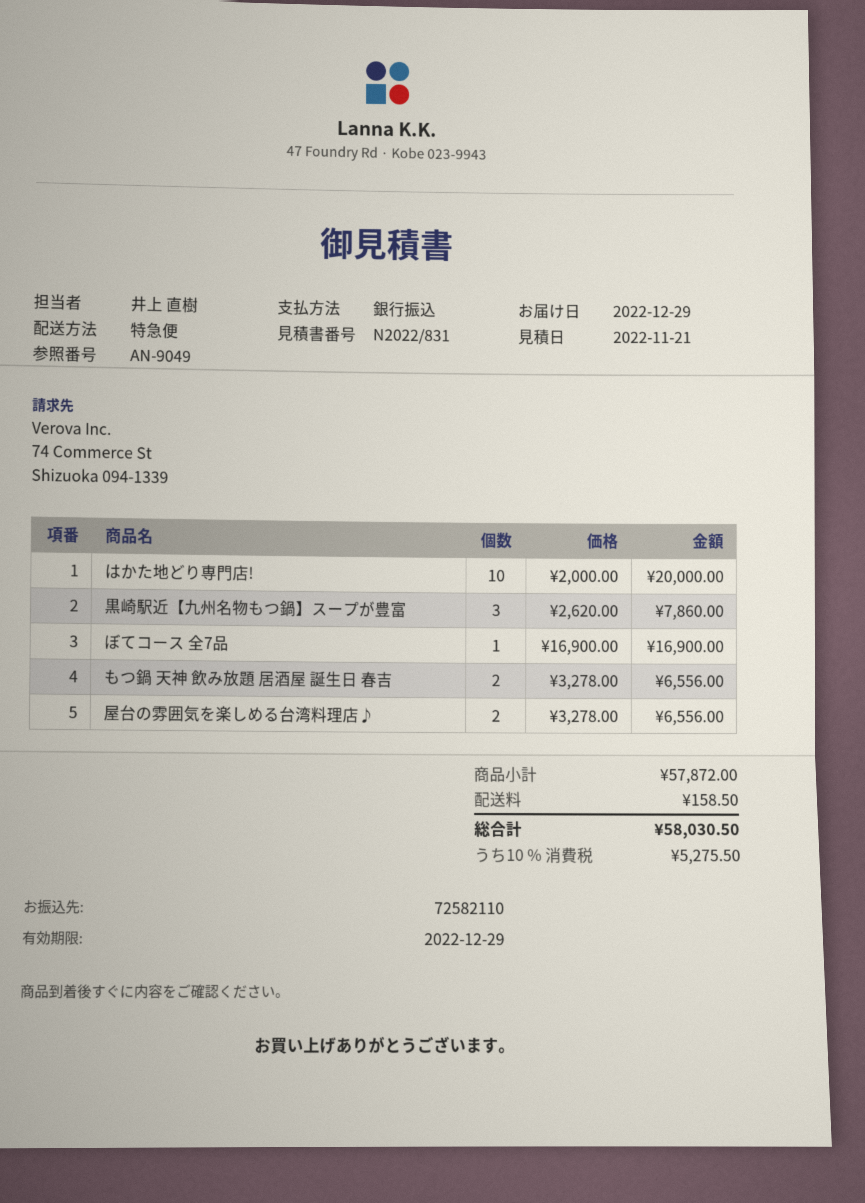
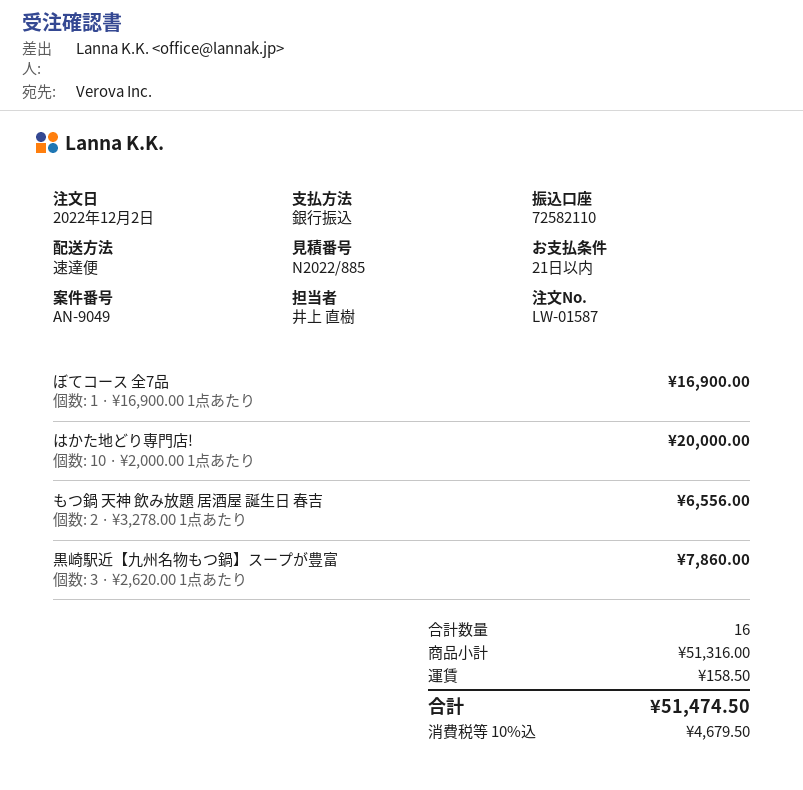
quote number: N2022/831 -> N2022/885
屋台の雰囲気を楽しめる台湾料理店♪: 2 x 3278.00 = 6556.00 -> none
subtotal: 57872.00 -> 51316.00
tax: 10% = 5275.50 -> 10% = 4679.50
total: 58030.50 -> 51474.50

